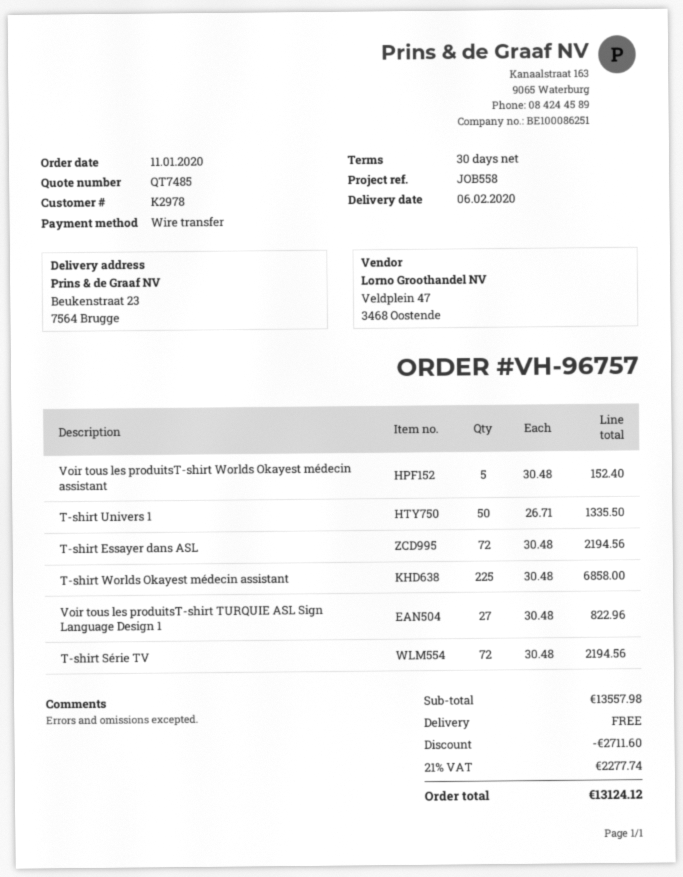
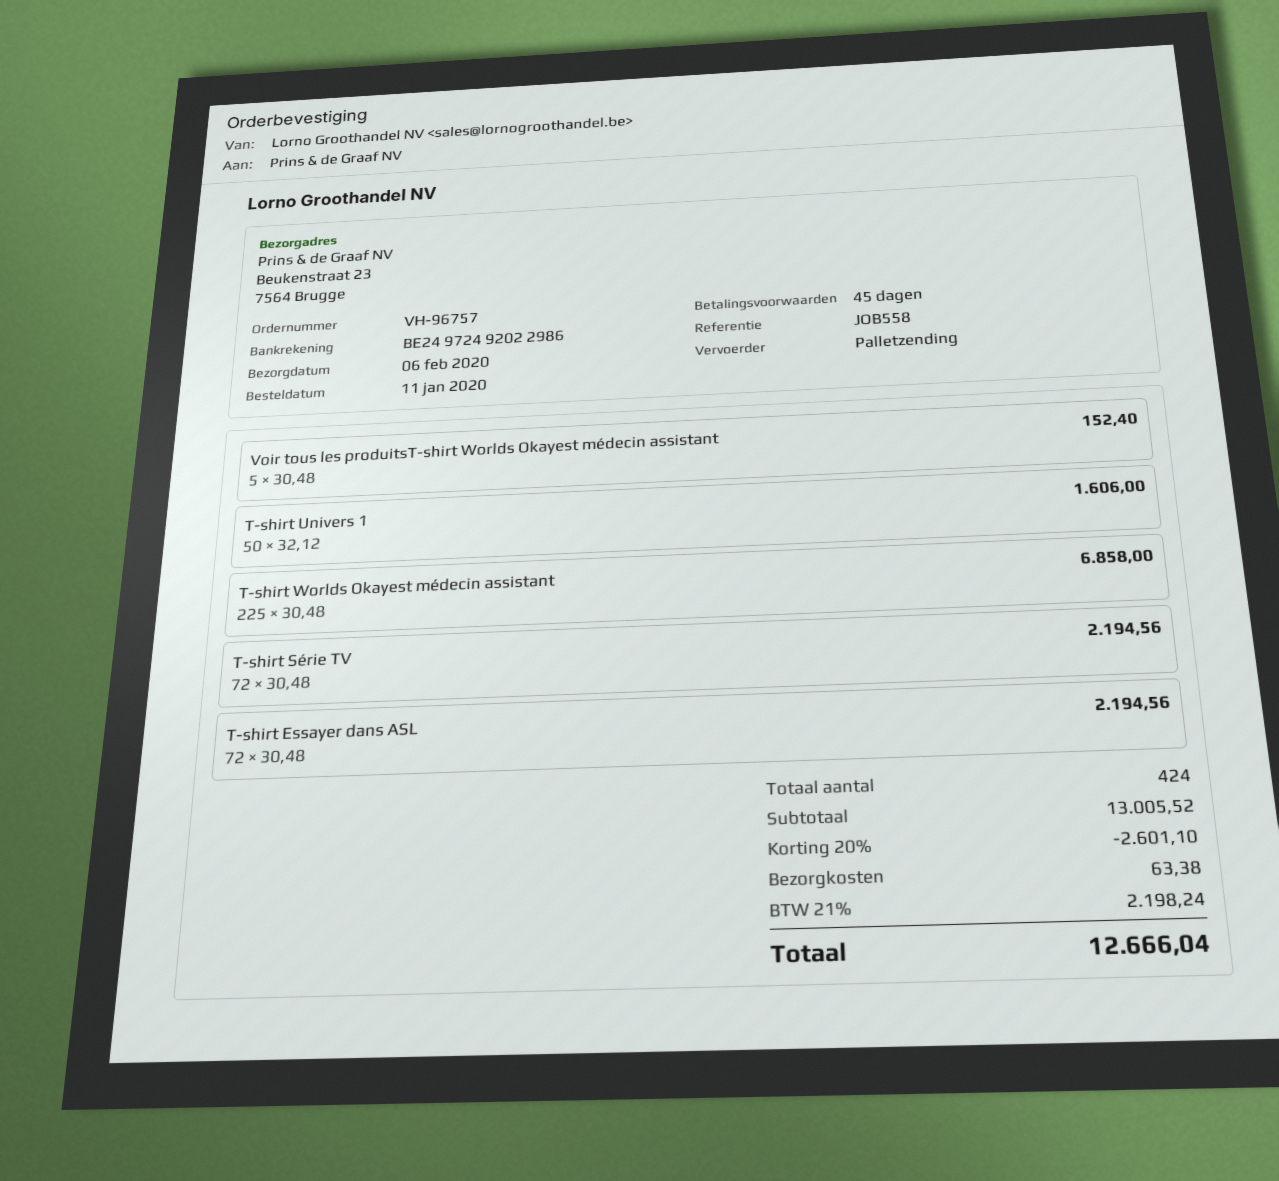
payment terms: 30 days -> 45 days
T-shirt Univers 1: 50 x 26.71 = 1335.50 -> 50 x 32.12 = 1606.00
Voir tous les produitsT-shirt TURQUIE ASL Sign Language Design 1: 27 x 30.48 = 822.96 -> none
subtotal: 13557.98 -> 13005.52
discount: 2711.60 -> 2601.10
shipping: 0.00 -> 63.38
tax: 21% = 2277.74 -> 21% = 2198.24
total: 13124.12 -> 12666.04

